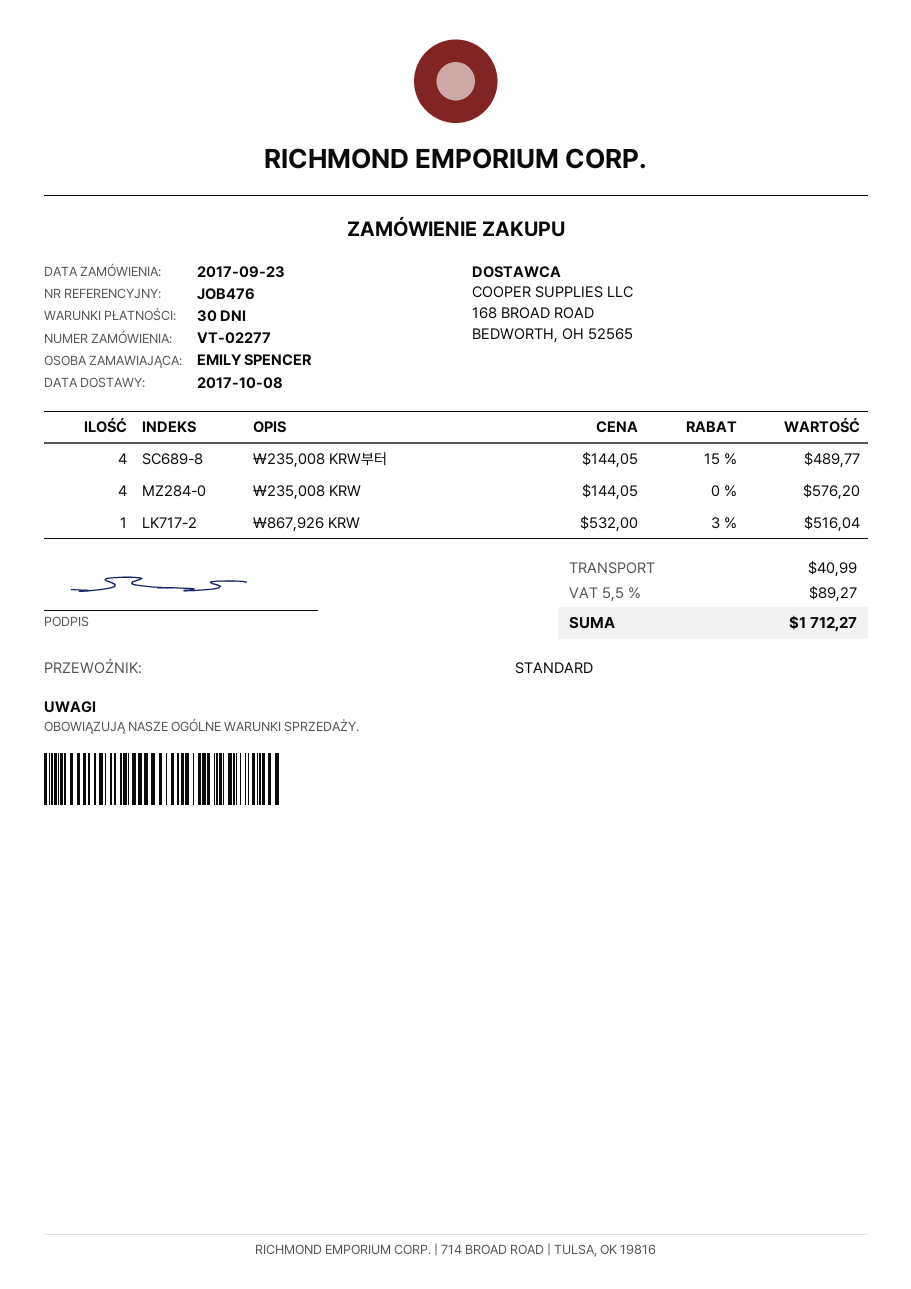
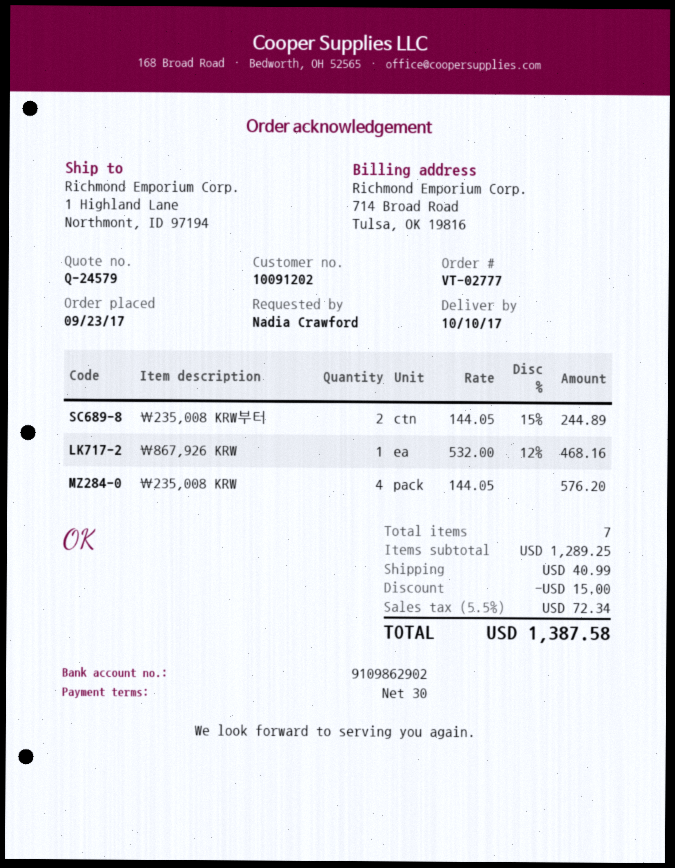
order number: VT-02277 -> VT-02777
delivery date: 2017-10-08 -> 2017-10-10
ordered by: EMILY SPENCER -> Nadia Crawford
₩235,008 KRW부터: 4 x 144.05 - 15% = 489.77 -> 2 x 144.05 - 15% = 244.89
₩867,926 KRW: 1 x 532.00 - 3% = 516.04 -> 1 x 532.00 - 12% = 468.16
discount: none -> 15.00
tax: 5.5% = 89.27 -> 5.5% = 72.34
total: 1712.27 -> 1387.58

